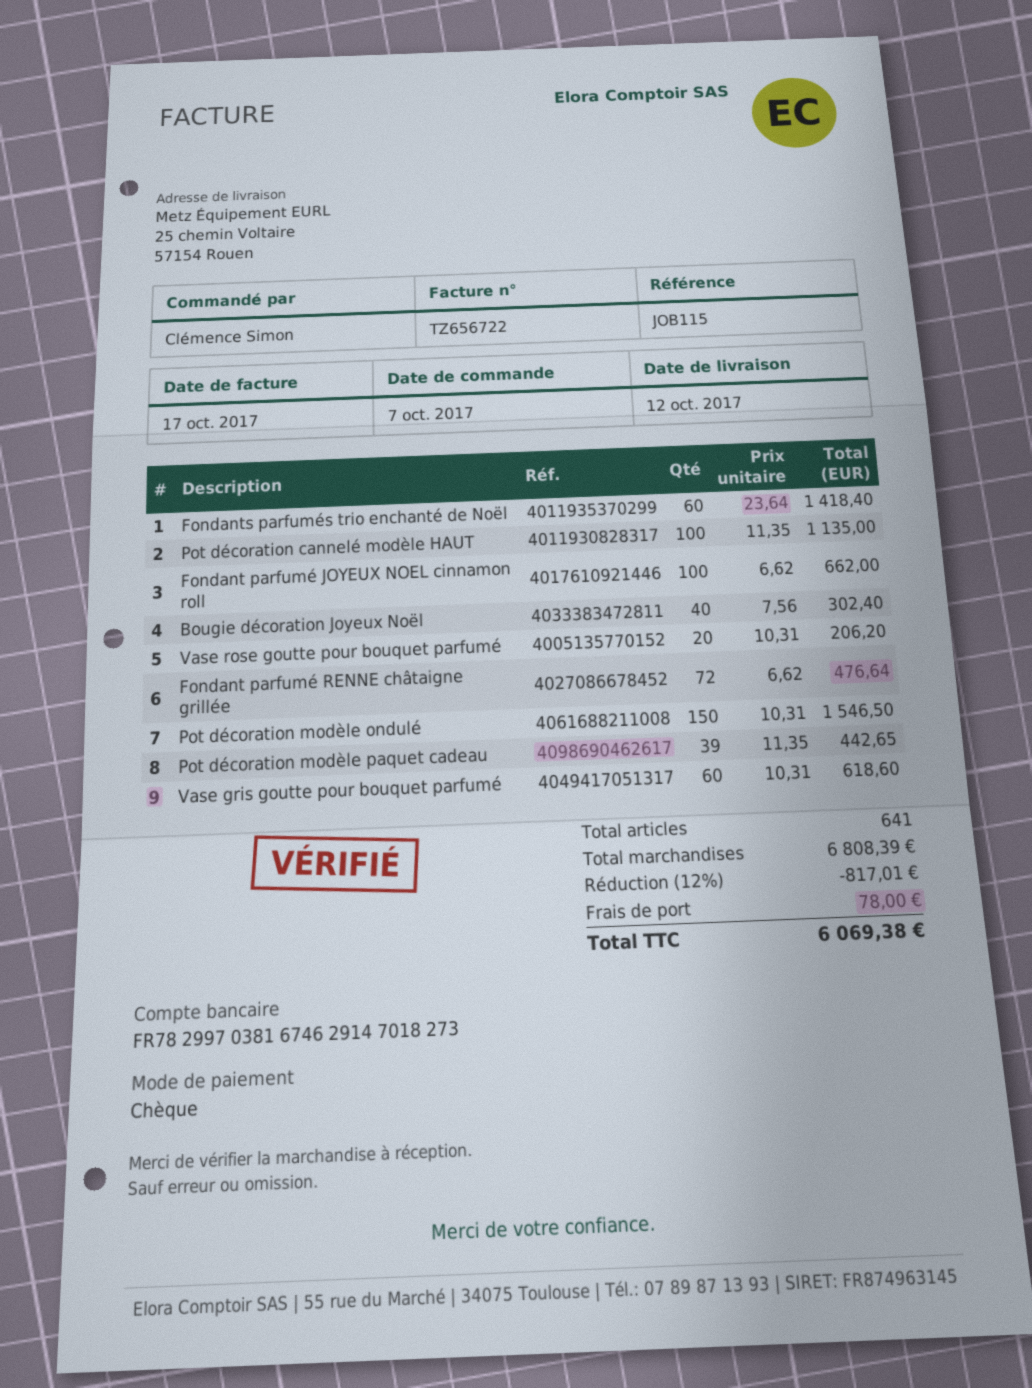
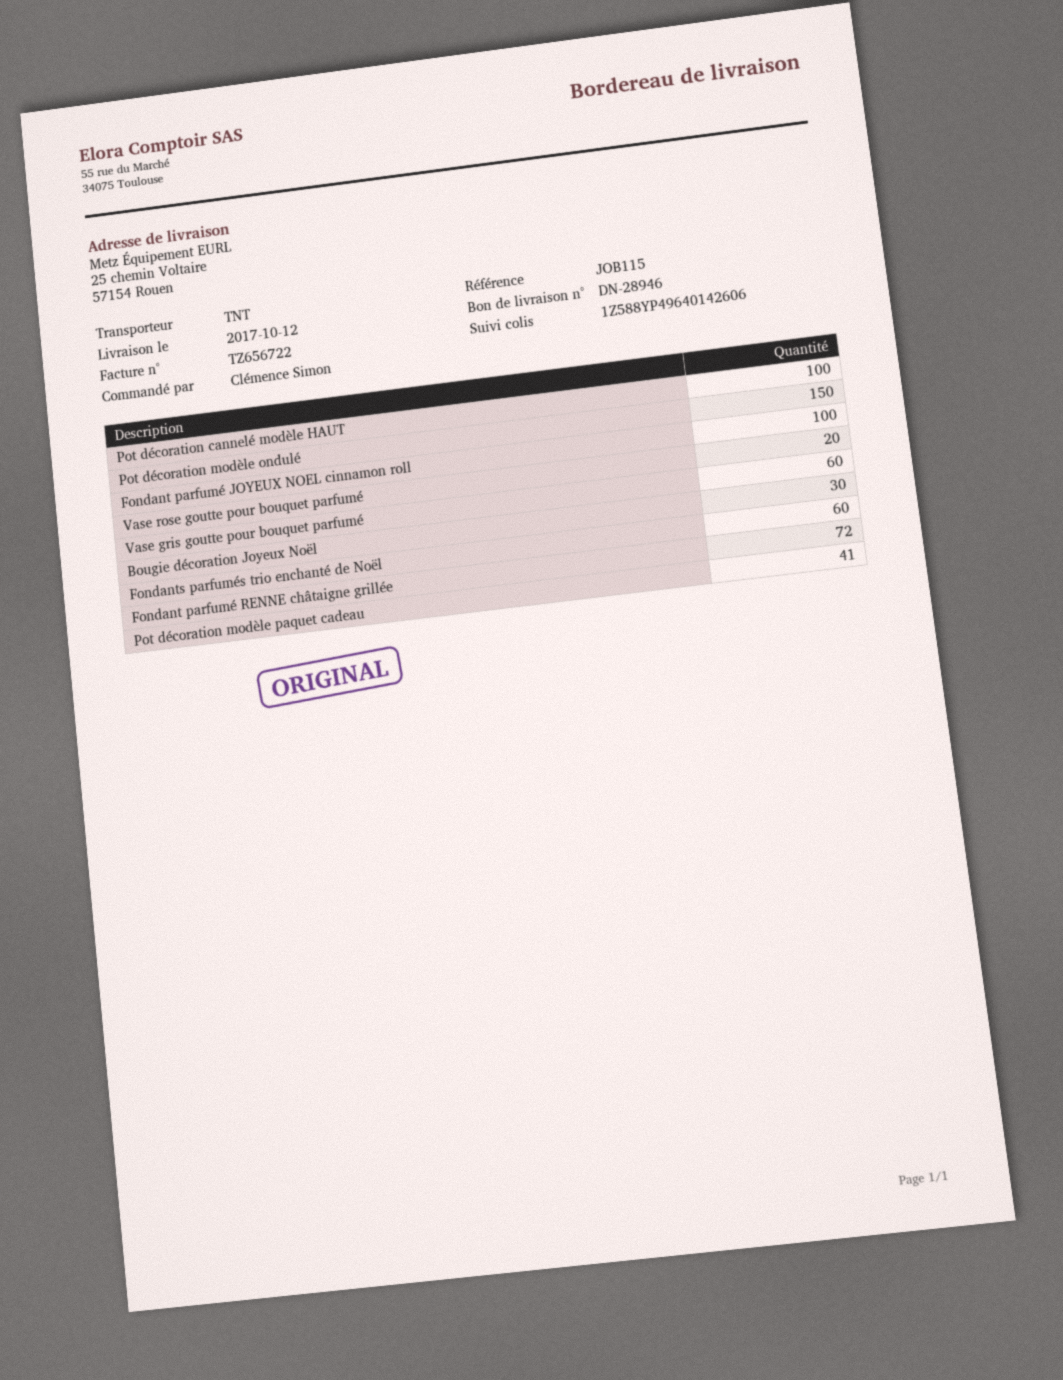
Bougie décoration Joyeux Noël: 40 -> 30
Pot décoration modèle paquet cadeau: 39 -> 41

